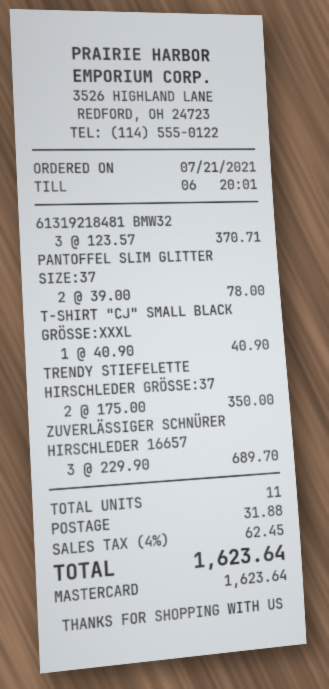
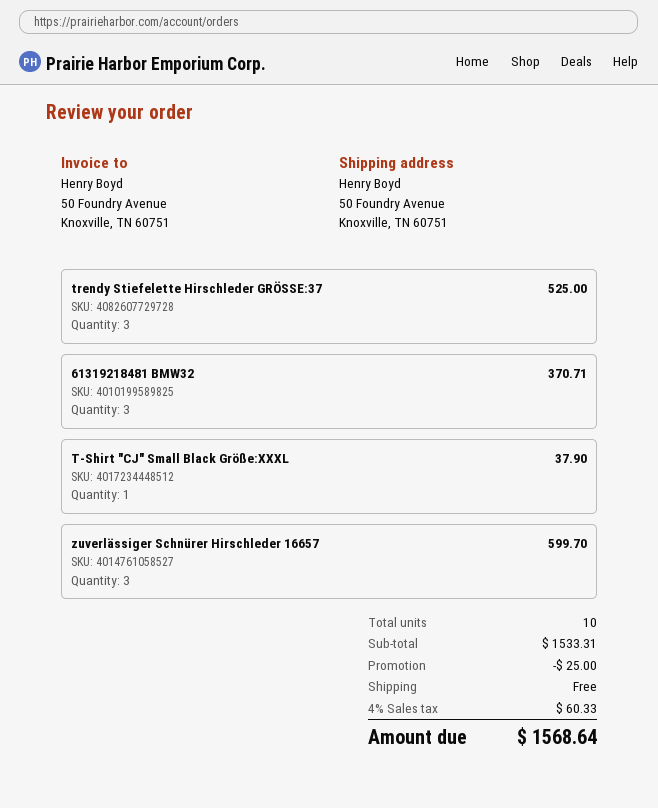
PANTOFFEL SLIM GLITTER SIZE:37: 2 for 78.00 -> none
T-SHIRT "CJ" SMALL BLACK GRÖSSE:XXXL: 1 for 40.90 -> 1 for 37.90
TRENDY STIEFELETTE HIRSCHLEDER GRÖSSE:37: 2 for 350.00 -> 3 for 525.00
ZUVERLÄSSIGER SCHNÜRER HIRSCHLEDER 16657: 3 for 689.70 -> 3 for 599.70
total quantity: 11 -> 10
discount: none -> 25.00
shipping: 31.88 -> 0.00
tax: 4% = 62.45 -> 4% = 60.33
total: 1623.64 -> 1568.64

